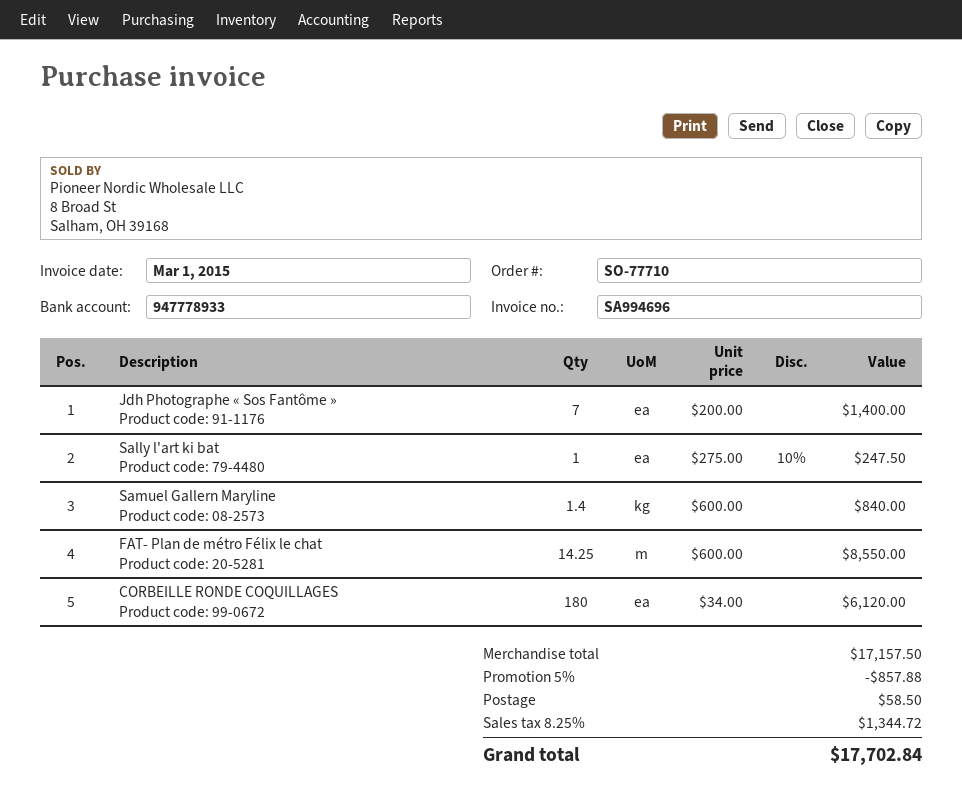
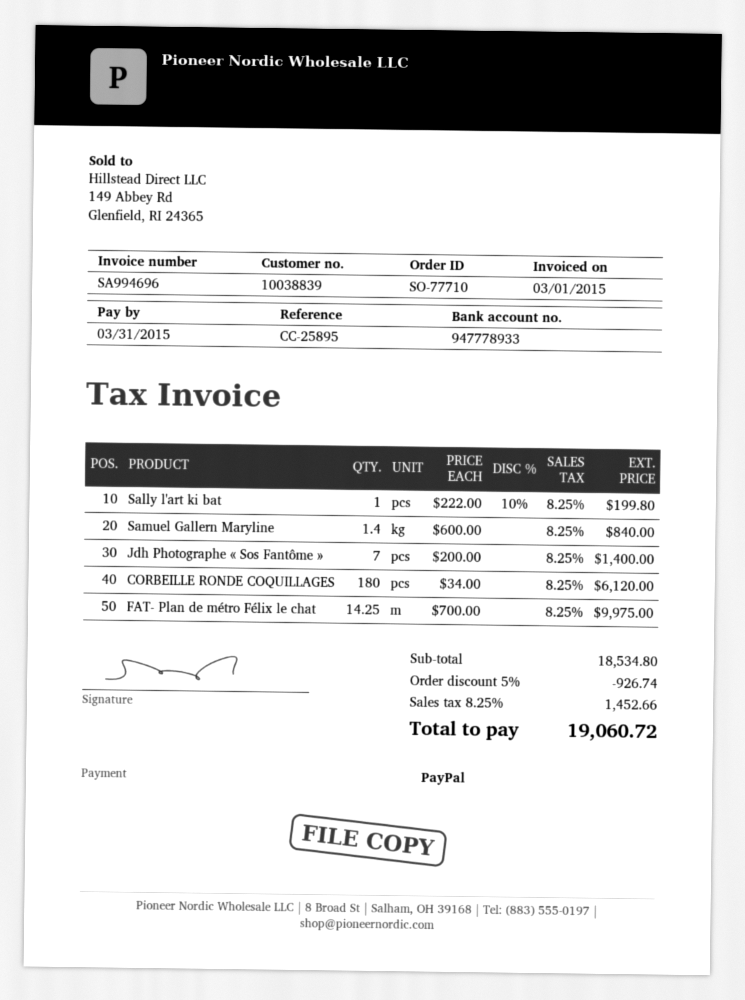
Sally l'art ki bat: 1 x 275.00 - 10% = 247.50 -> 1 x 222.00 - 10% = 199.80
FAT- Plan de métro Félix le chat: 14.25 x 600.00 = 8550.00 -> 14.25 x 700.00 = 9975.00
subtotal: 17157.50 -> 18534.80
discount: 5% = 857.88 -> 5% = 926.74
shipping: 58.50 -> none
tax: 8.25% = 1344.72 -> 8.25% = 1452.66
total: 17702.84 -> 19060.72

